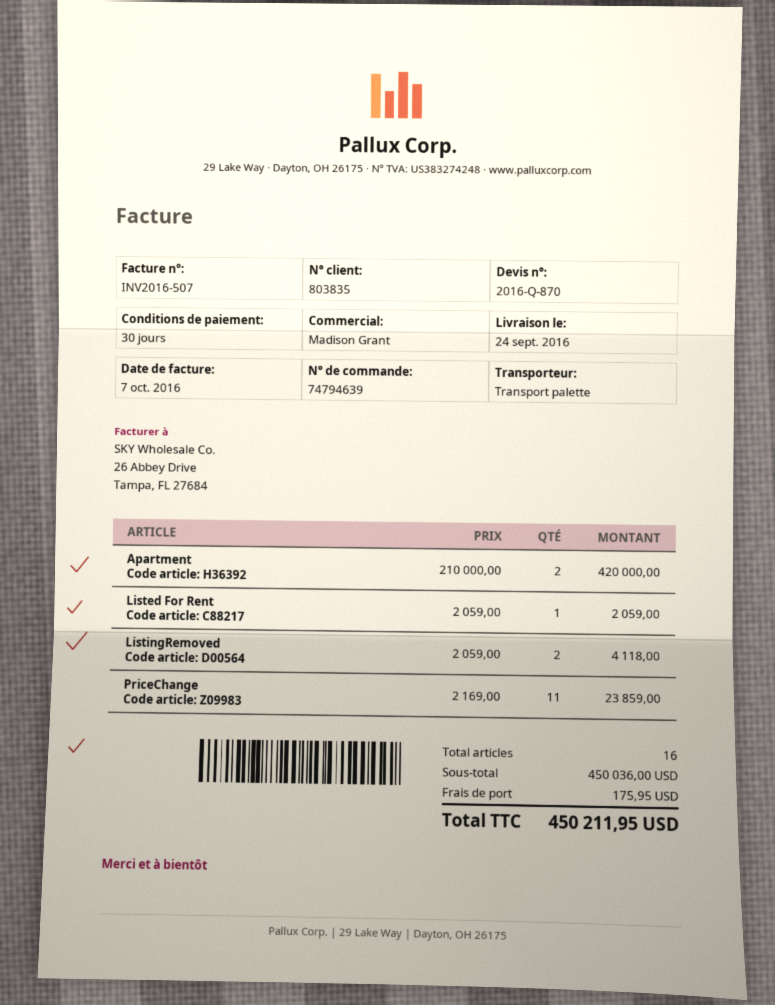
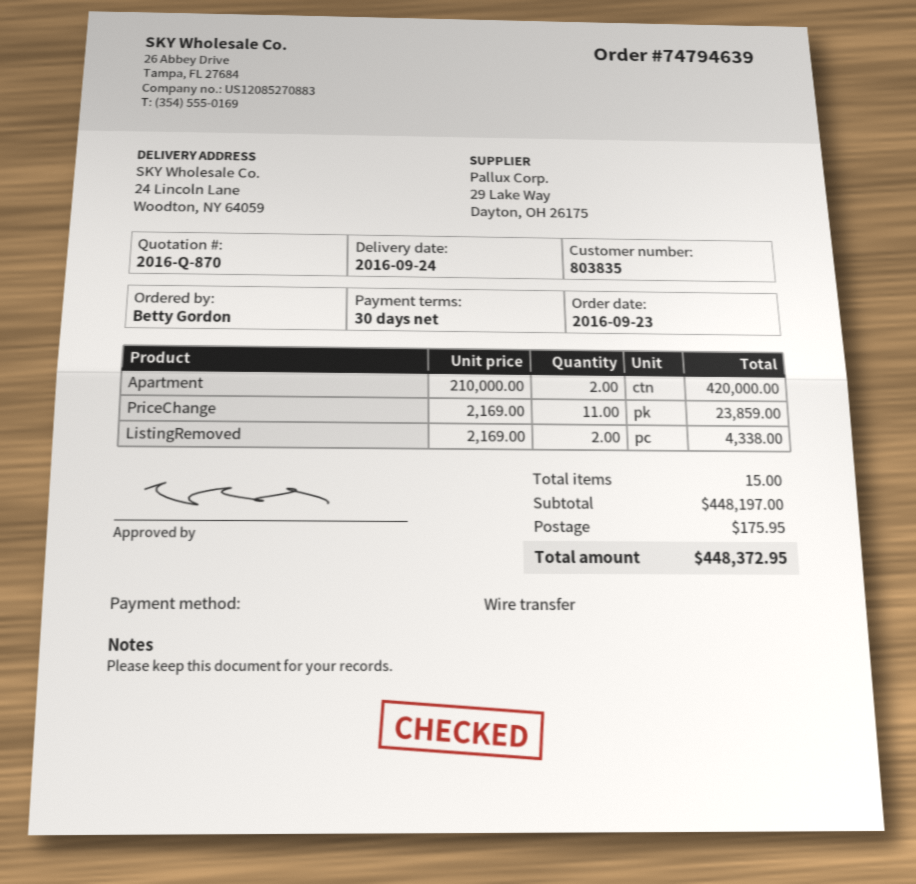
Listed For Rent: 1 x 2059.00 = 2059.00 -> none
ListingRemoved: 2 x 2059.00 = 4118.00 -> 2 x 2169.00 = 4338.00
total quantity: 16 -> 15
subtotal: 450036.00 -> 448197.00
total: 450211.95 -> 448372.95

